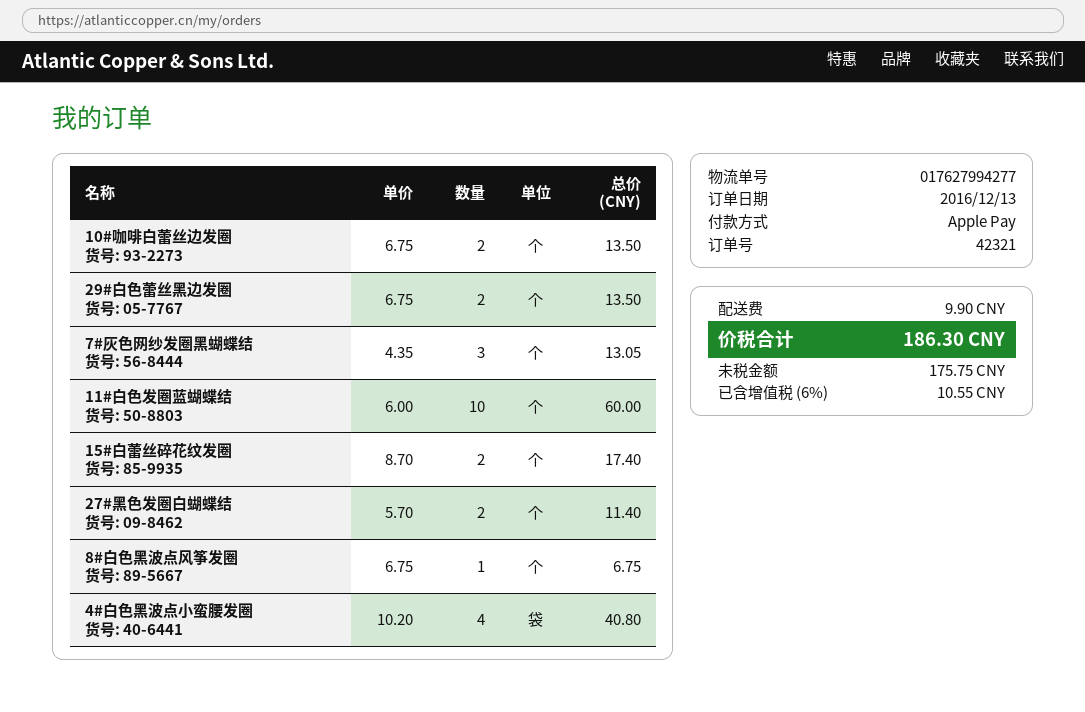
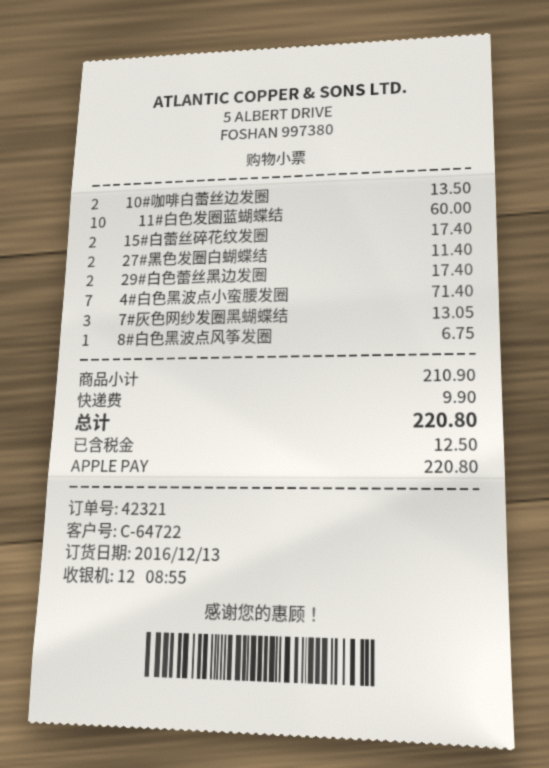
29#白色蕾丝黑边发圈: 2 for 13.50 -> 2 for 17.40
4#白色黑波点小蛮腰发圈: 4 for 40.80 -> 7 for 71.40
tax: 10.55 -> 12.50
total: 186.30 -> 220.80

